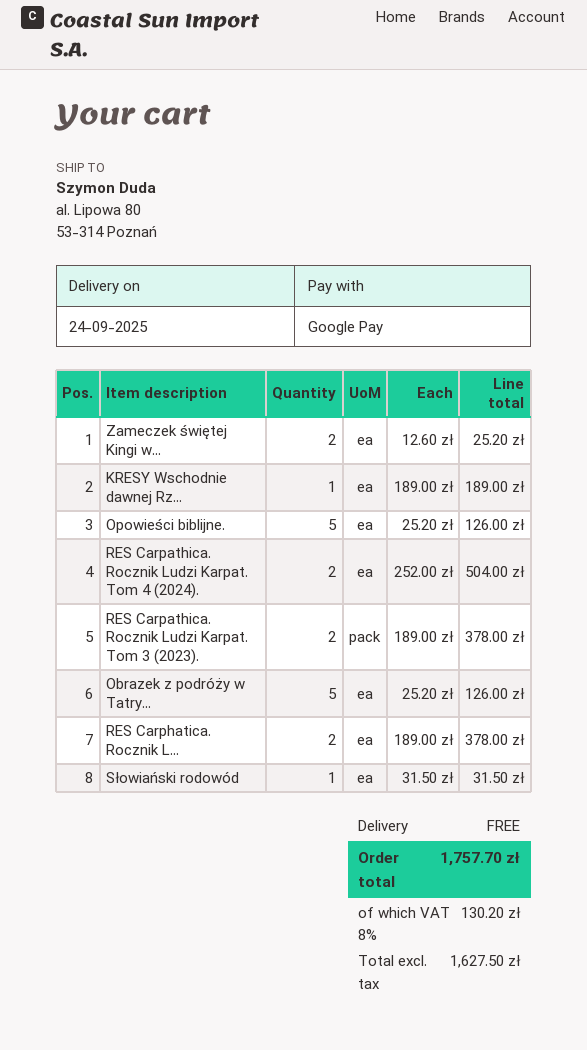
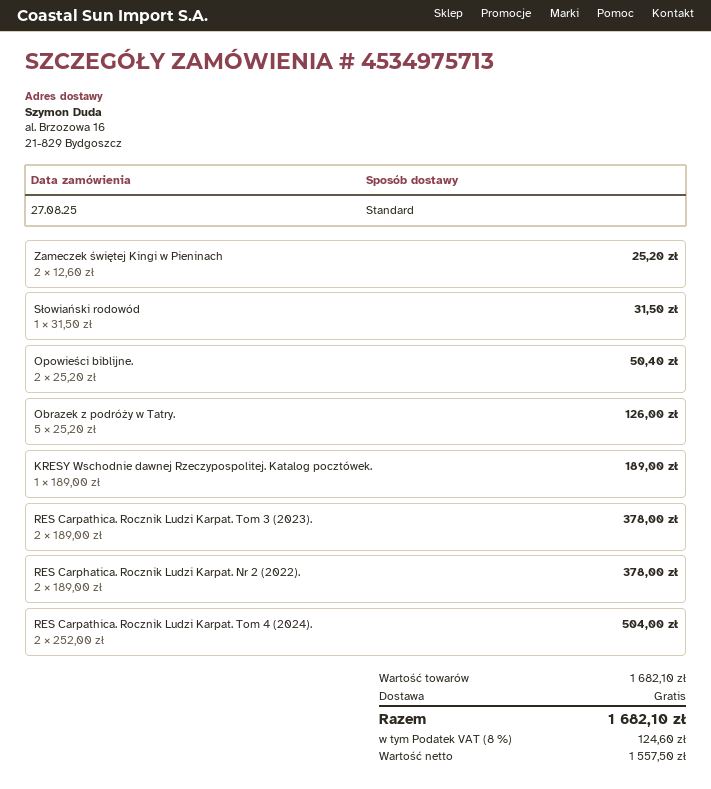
ship to: al. Lipowa 80, 53-314 Poznań -> al. Brzozowa 16, 21-829 Bydgoszcz
Opowieści biblijne.: 5 x 25.20 = 126.00 -> 2 x 25.20 = 50.40
net: 1627.50 -> 1557.50
tax: 8% = 130.20 -> 8% = 124.60
total: 1757.70 -> 1682.10

